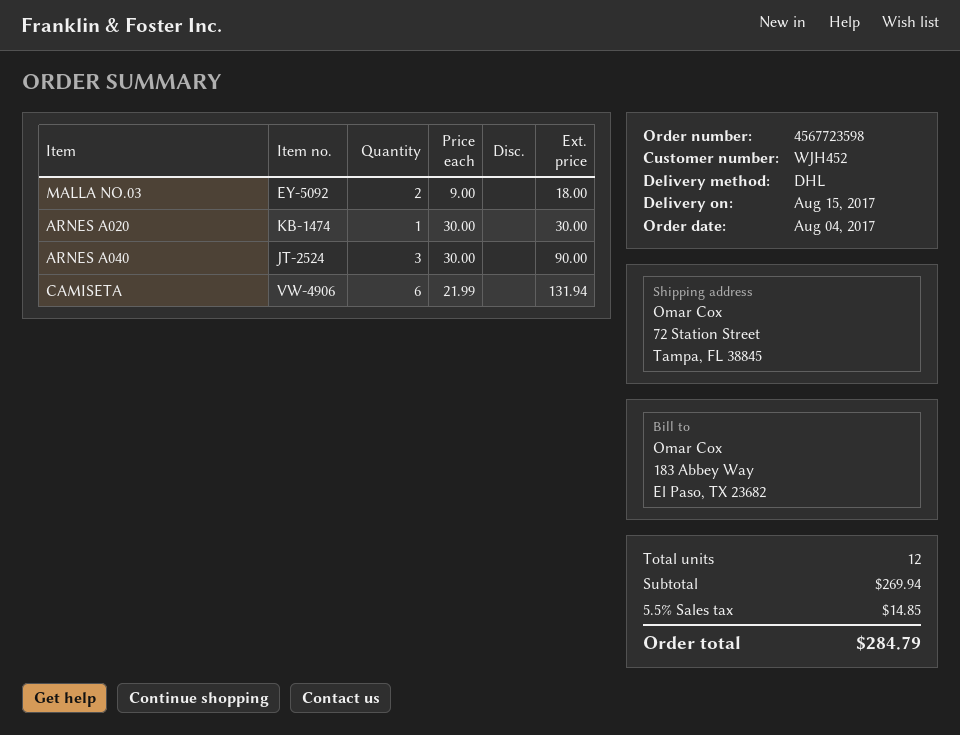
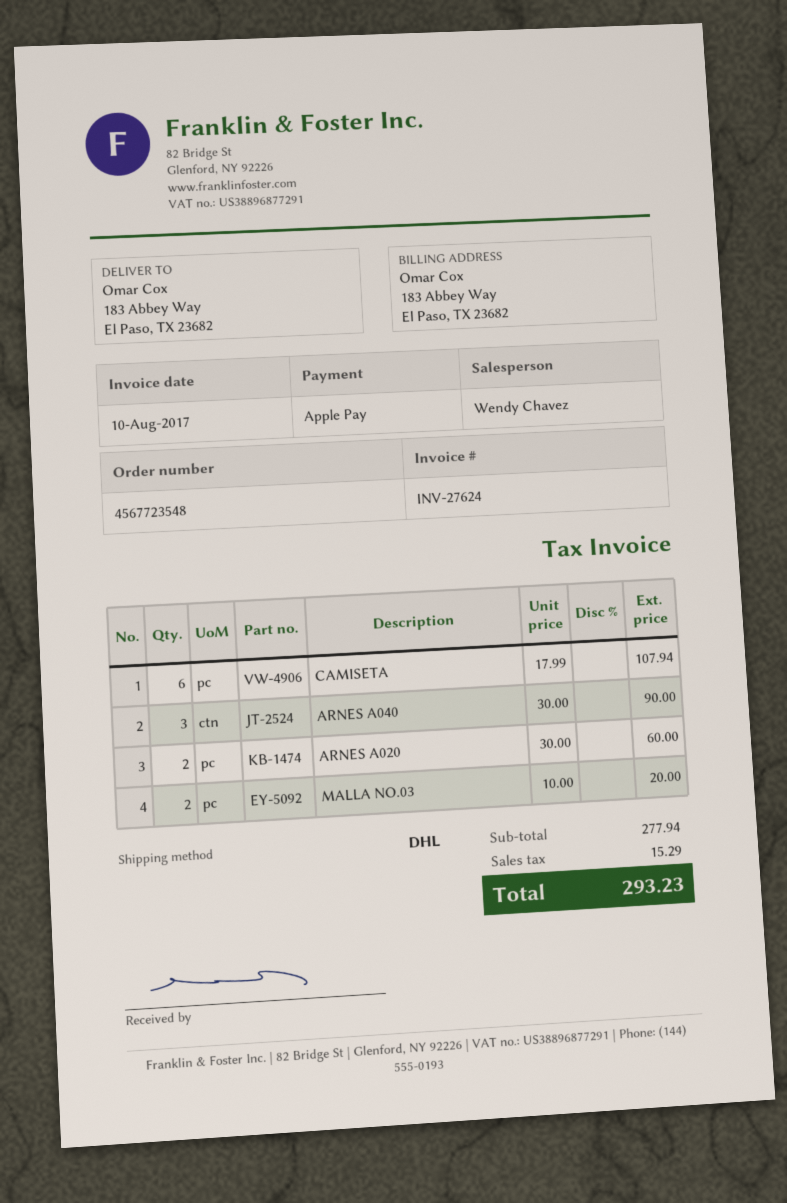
order number: 4567723598 -> 4567723548
ship to: 72 Station Street, Tampa, FL 38845 -> 183 Abbey Way, El Paso, TX 23682
MALLA NO.03: 2 x 9.00 = 18.00 -> 2 x 10.00 = 20.00
ARNES A020: 1 x 30.00 = 30.00 -> 2 x 30.00 = 60.00
CAMISETA: 6 x 21.99 = 131.94 -> 6 x 17.99 = 107.94
subtotal: 269.94 -> 277.94
tax: 14.85 -> 15.29
total: 284.79 -> 293.23

